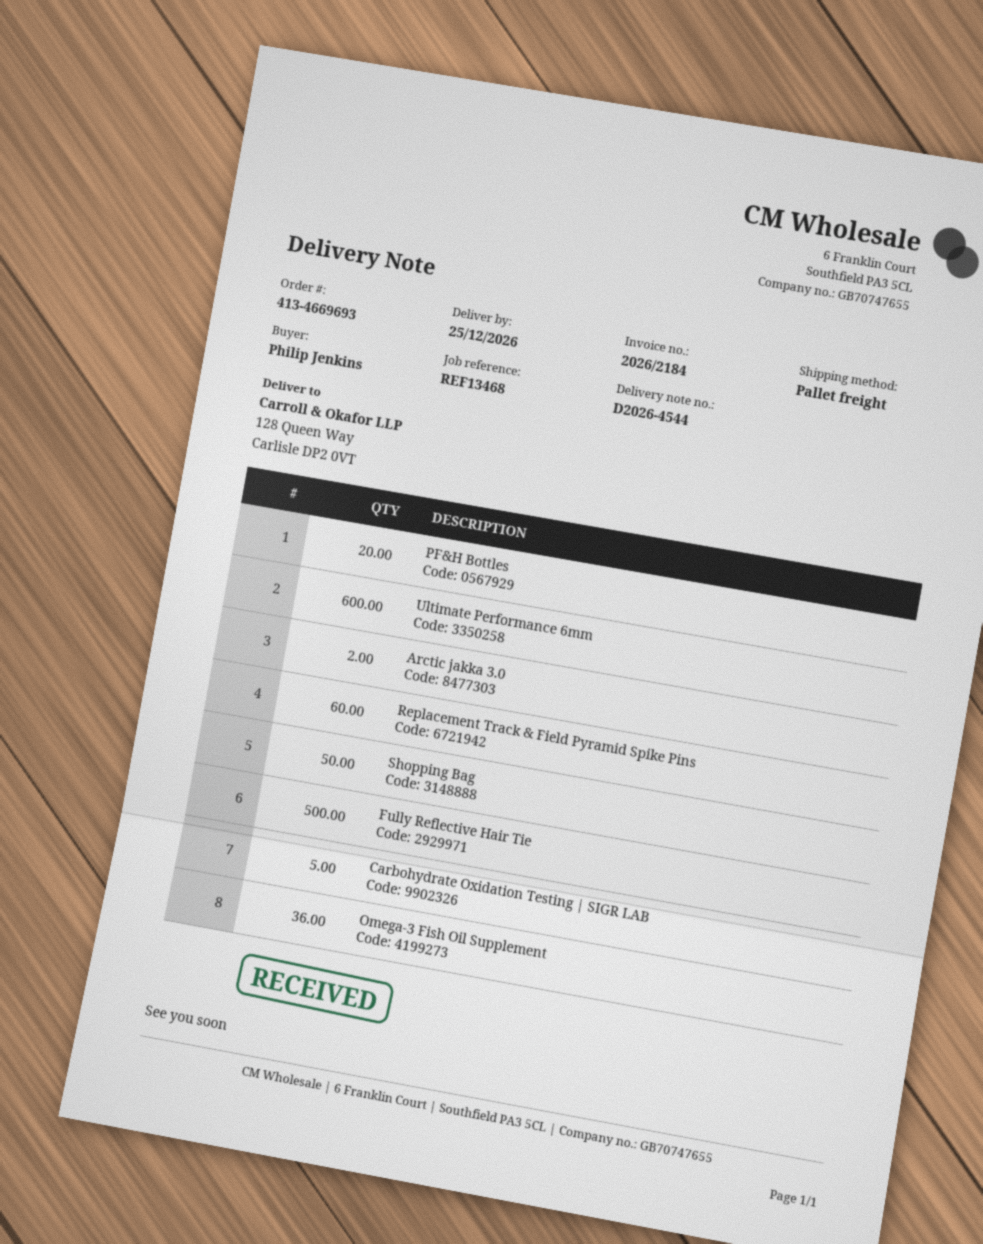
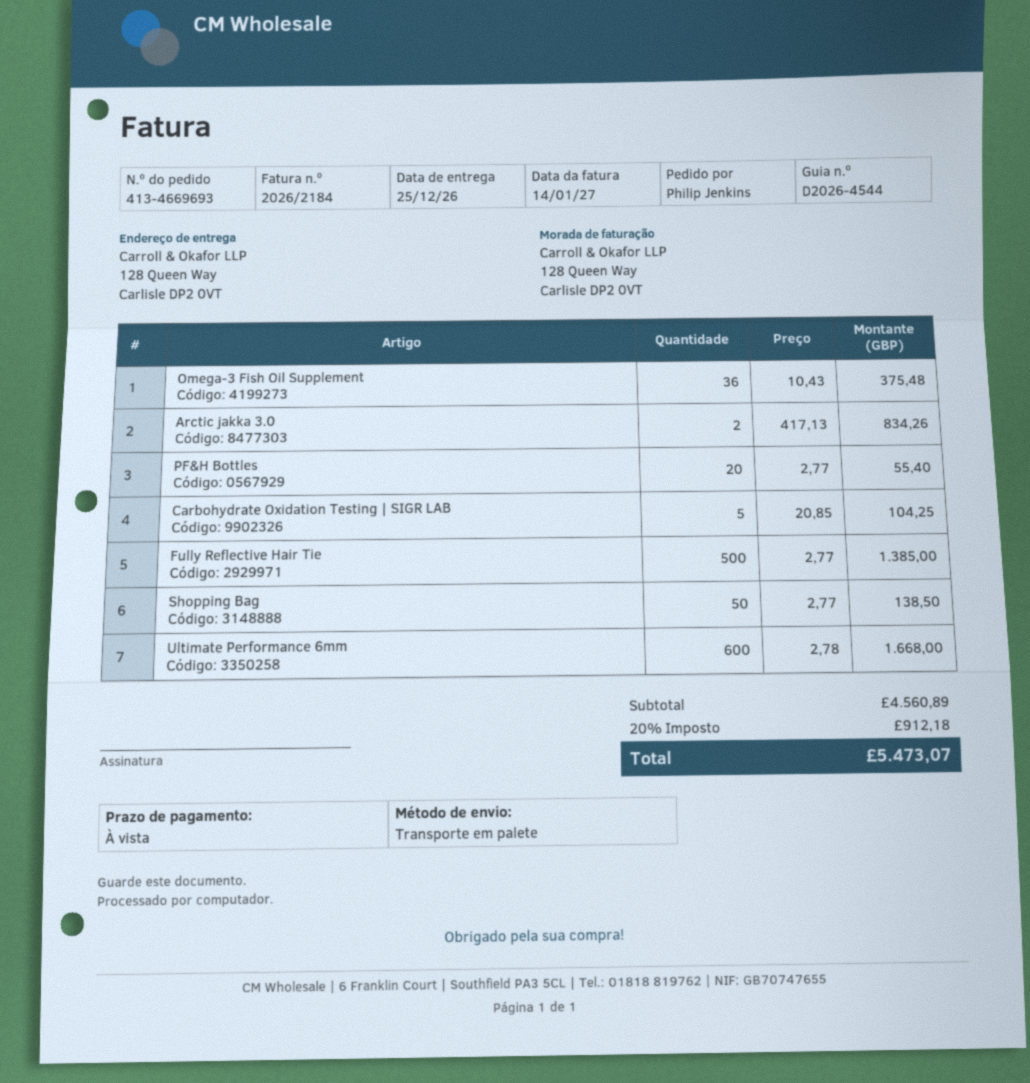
Replacement Track & Field Pyramid Spike Pins: 60 -> none

